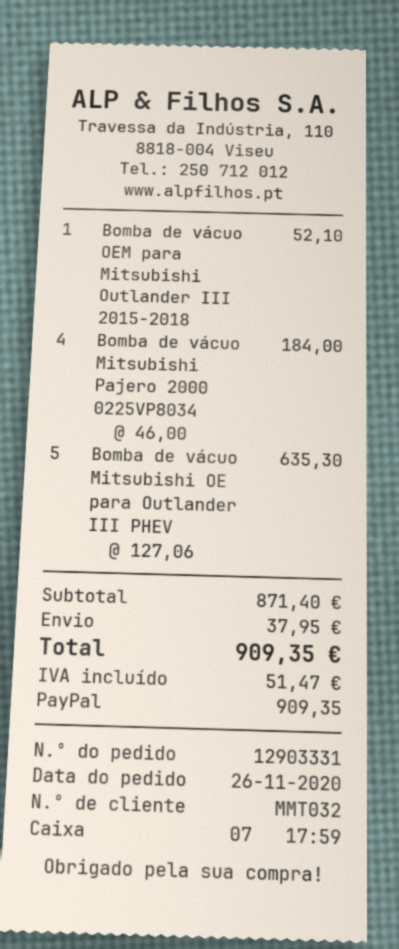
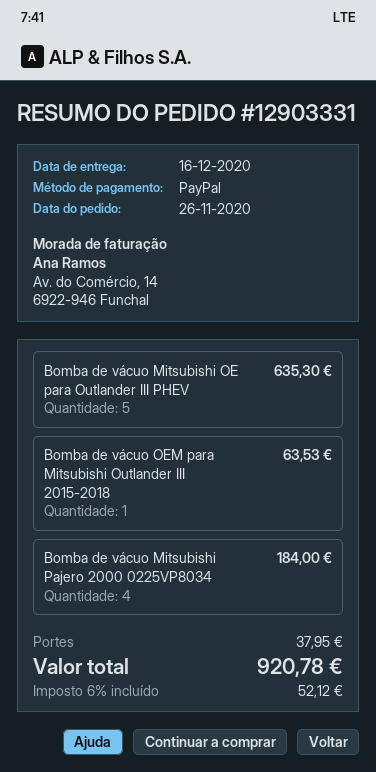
Bomba de vácuo OEM para Mitsubishi Outlander III 2015-2018: 1 for 52.10 -> 1 for 63.53
tax: 51.47 -> 52.12
total: 909.35 -> 920.78

